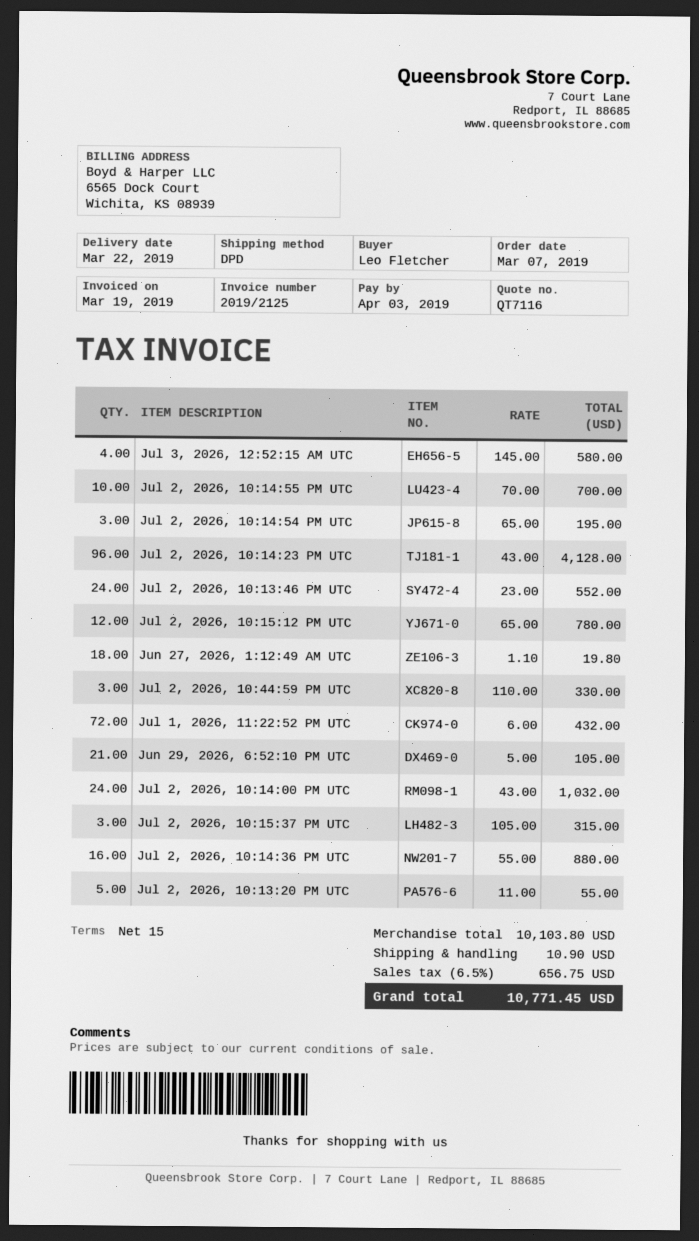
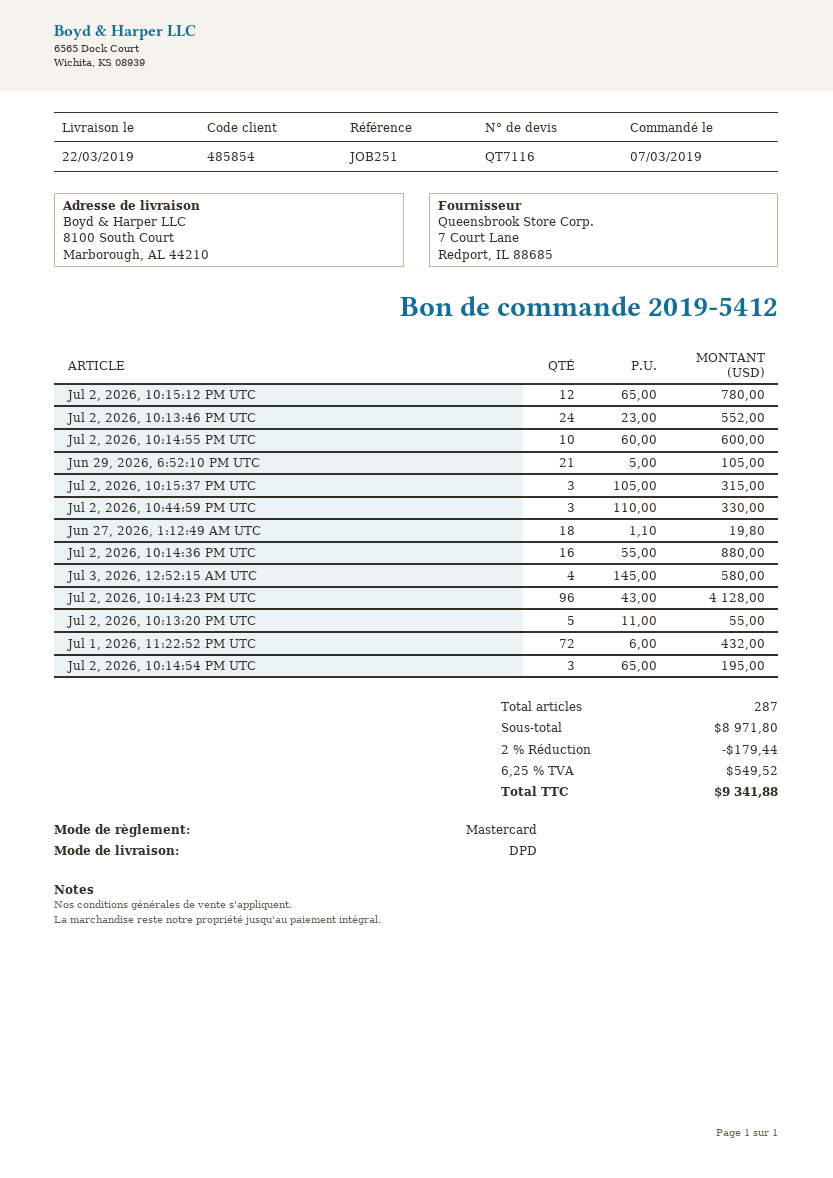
Jul 2, 2026, 10:14:55 PM UTC: 10 x 70.00 = 700.00 -> 10 x 60.00 = 600.00
Jul 2, 2026, 10:14:00 PM UTC: 24 x 43.00 = 1032.00 -> none
subtotal: 10103.80 -> 8971.80
discount: none -> 2% = 179.44
shipping: 10.90 -> none
tax: 6.5% = 656.75 -> 6.25% = 549.52
total: 10771.45 -> 9341.88

